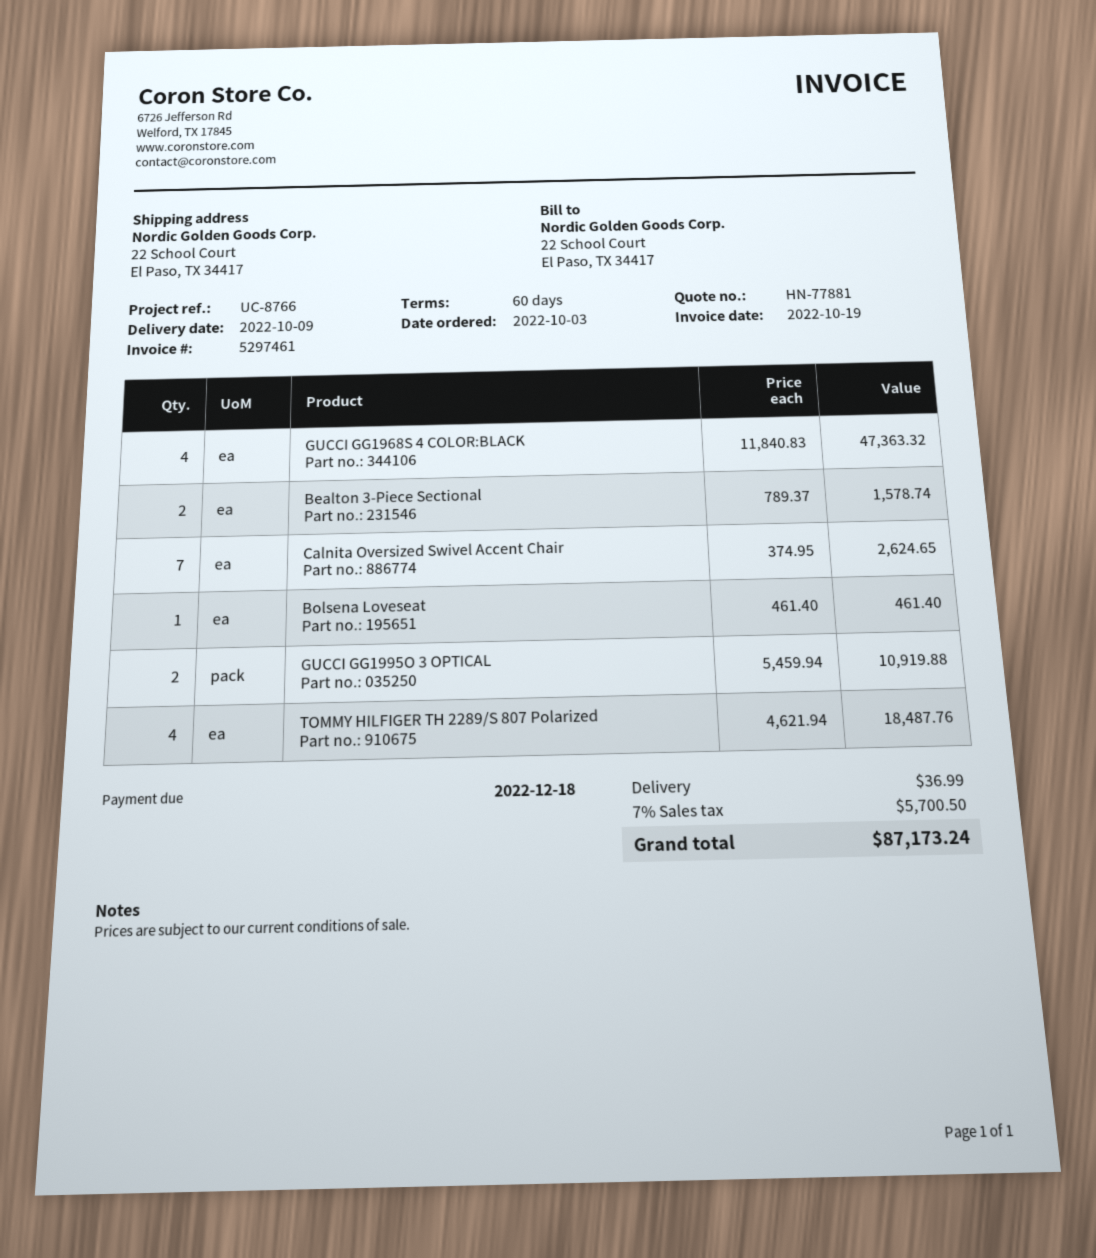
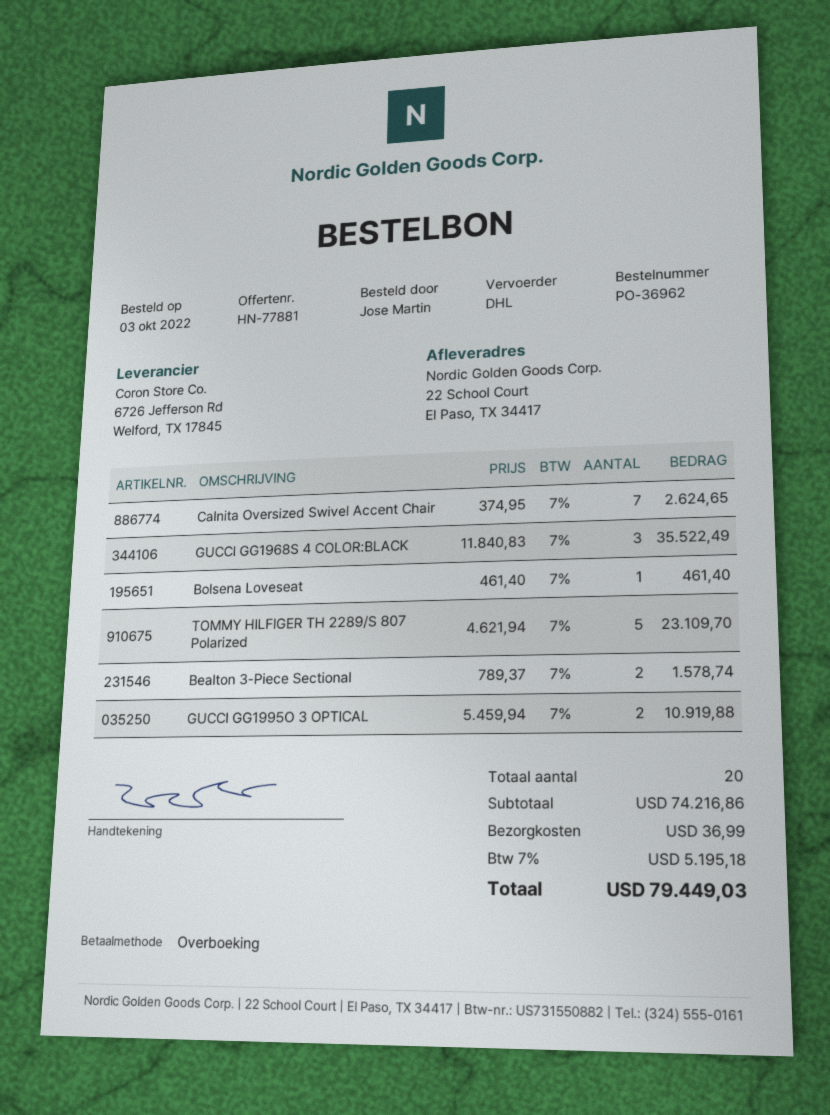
GUCCI GG1968S 4 COLOR:BLACK: 4 x 11840.83 = 47363.32 -> 3 x 11840.83 = 35522.49
TOMMY HILFIGER TH 2289/S 807 Polarized: 4 x 4621.94 = 18487.76 -> 5 x 4621.94 = 23109.70
tax: 7% = 5700.50 -> 7% = 5195.18
total: 87173.24 -> 79449.03

